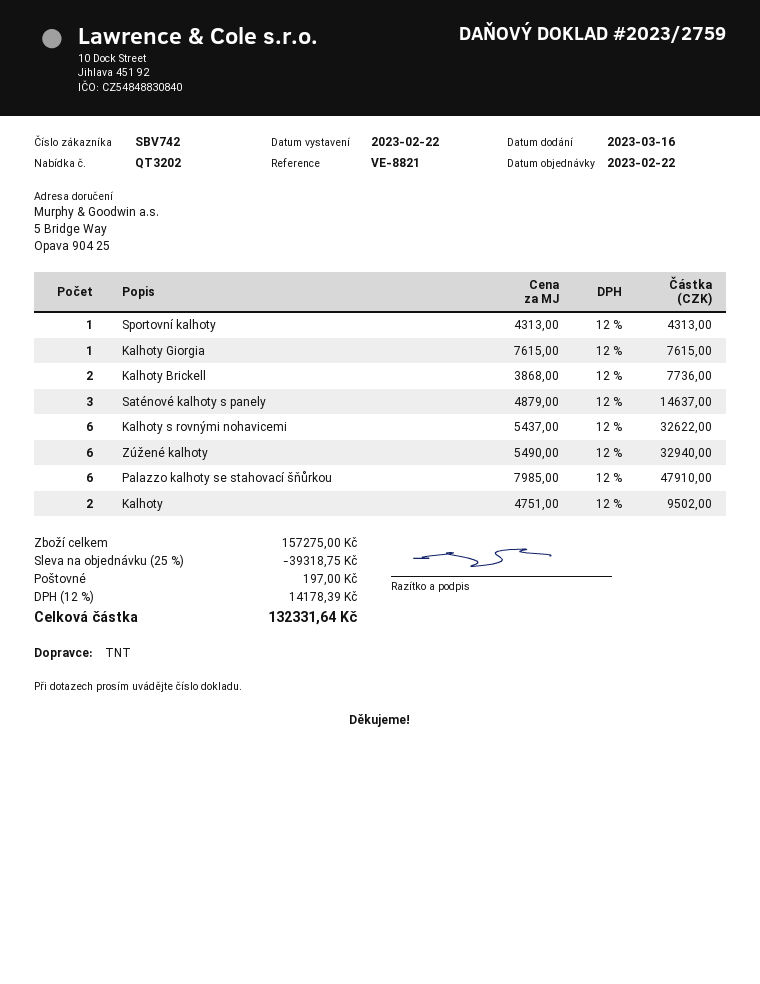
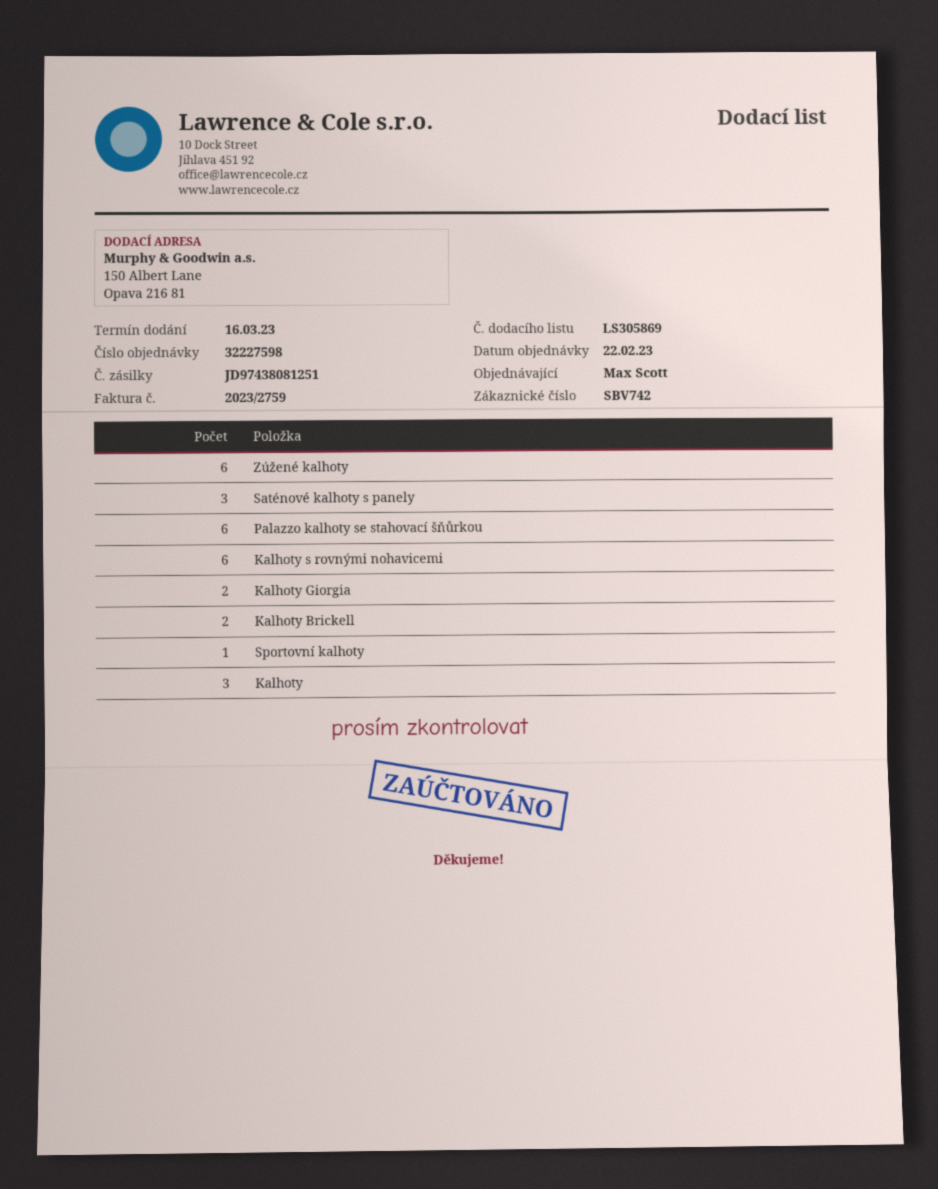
ship to: 5 Bridge Way, Opava 904 25 -> 150 Albert Lane, Opava 216 81
Kalhoty Giorgia: 1 -> 2
Kalhoty: 2 -> 3

